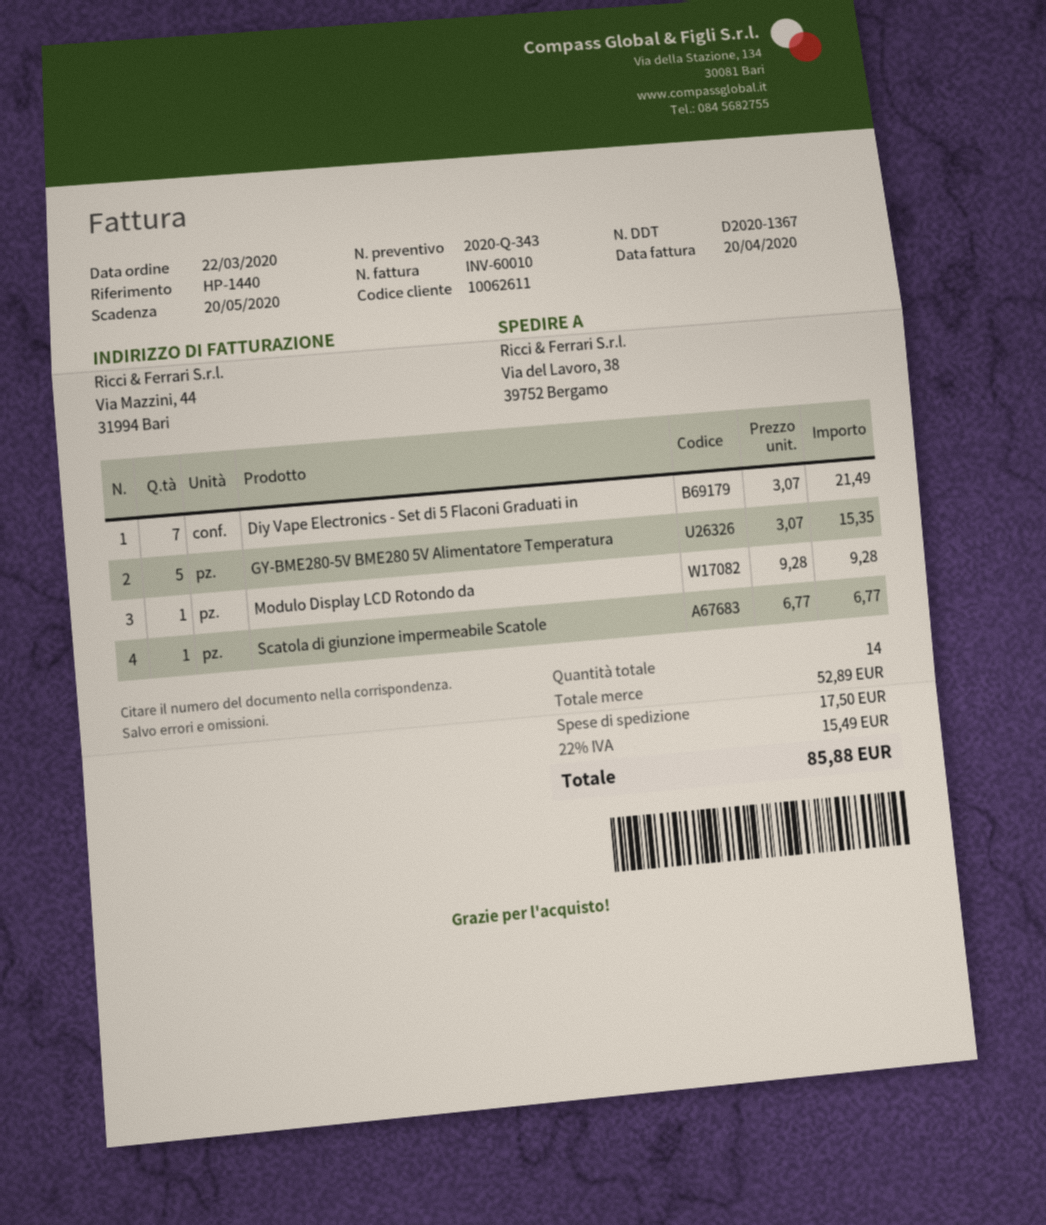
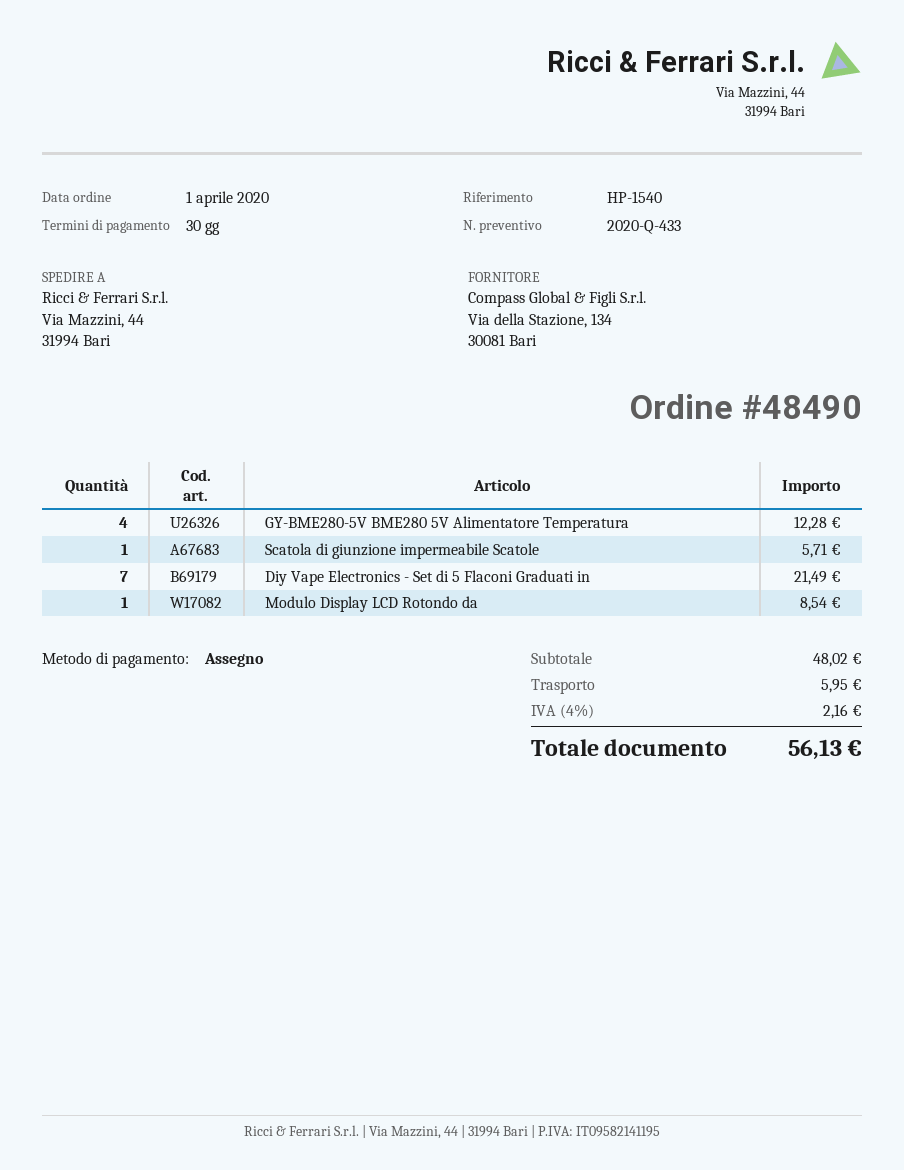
quote number: 2020-Q-343 -> 2020-Q-433
order date: 2020-03-22 -> 2020-04-01
reference: HP-1440 -> HP-1540
ship to: Via del Lavoro, 38, 39752 Bergamo -> Via Mazzini, 44, 31994 Bari
GY-BME280-5V BME280 5V Alimentatore Temperatura: 5 for 15.35 -> 4 for 12.28
Modulo Display LCD Rotondo da: 1 for 9.28 -> 1 for 8.54
Scatola di giunzione impermeabile Scatole: 1 for 6.77 -> 1 for 5.71
subtotal: 52.89 -> 48.02
shipping: 17.50 -> 5.95
tax: 22% = 15.49 -> 4% = 2.16
total: 85.88 -> 56.13

